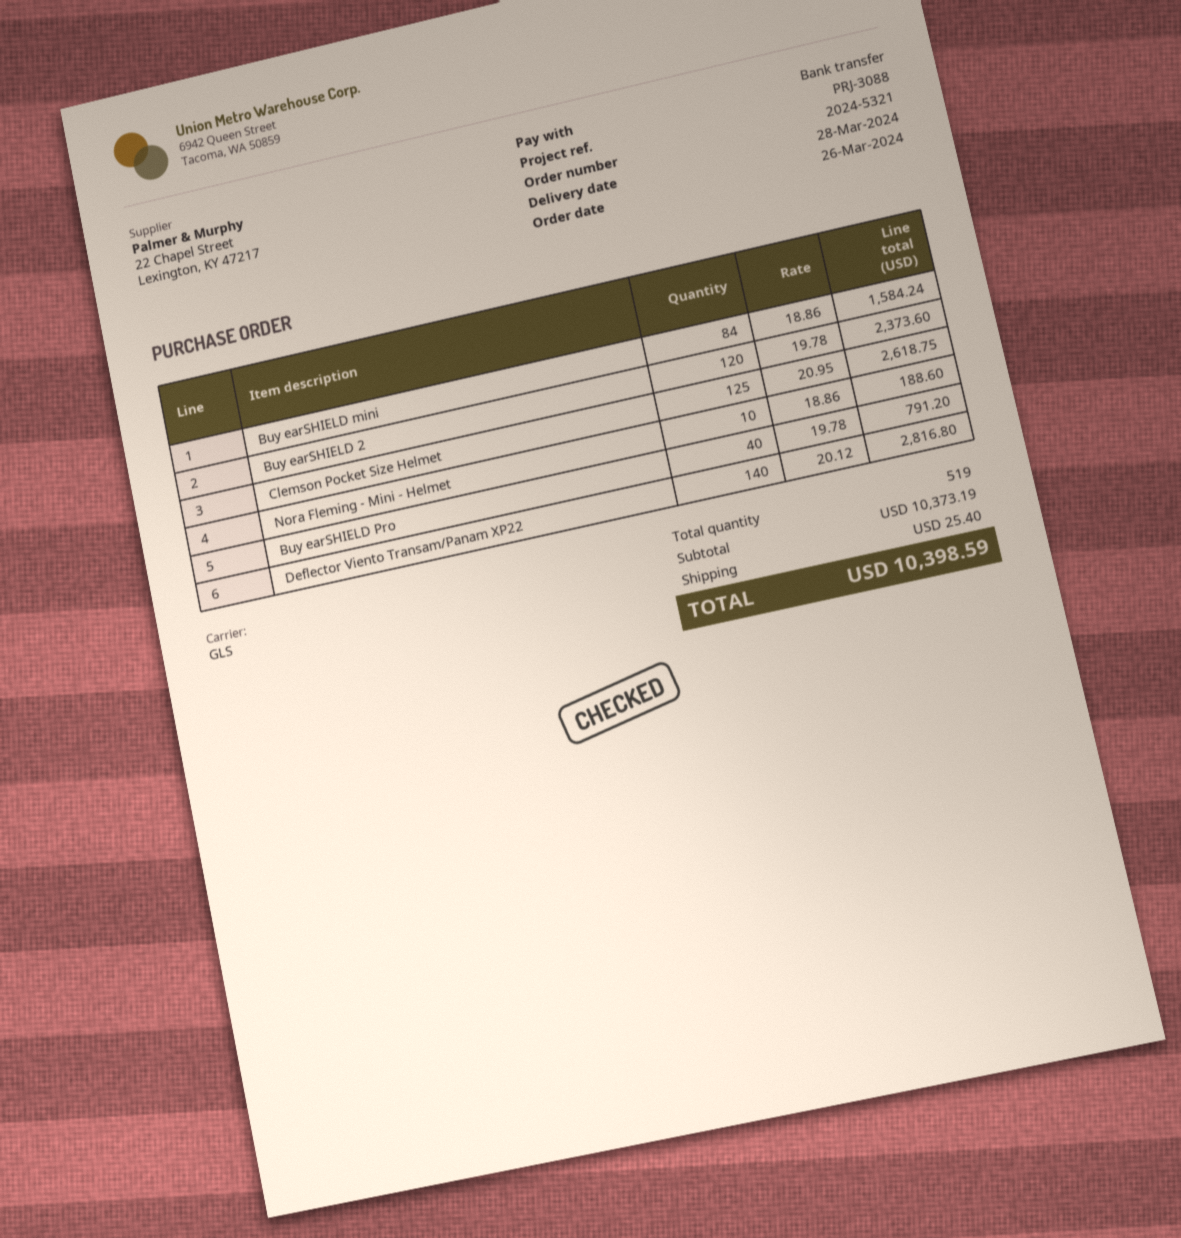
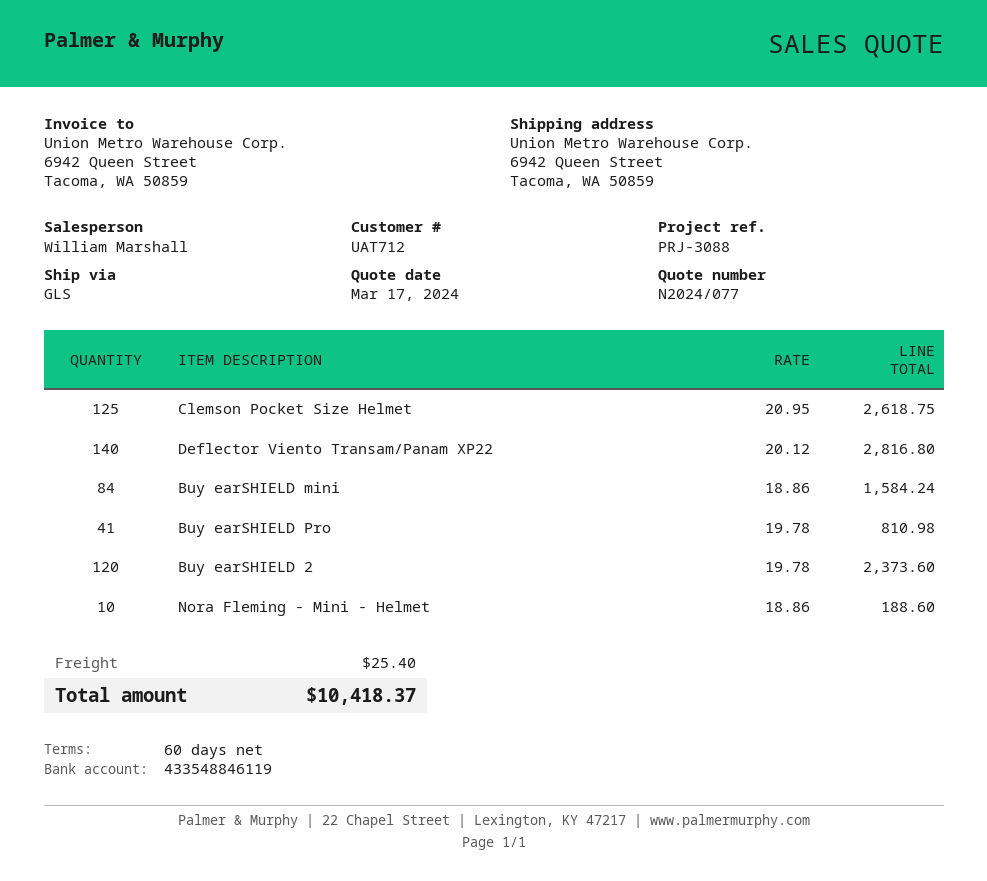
Buy earSHIELD Pro: 40 x 19.78 = 791.20 -> 41 x 19.78 = 810.98
total: 10398.59 -> 10418.37

